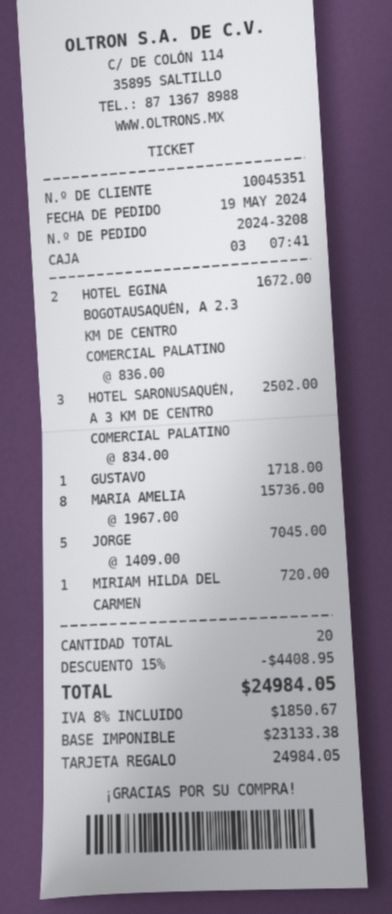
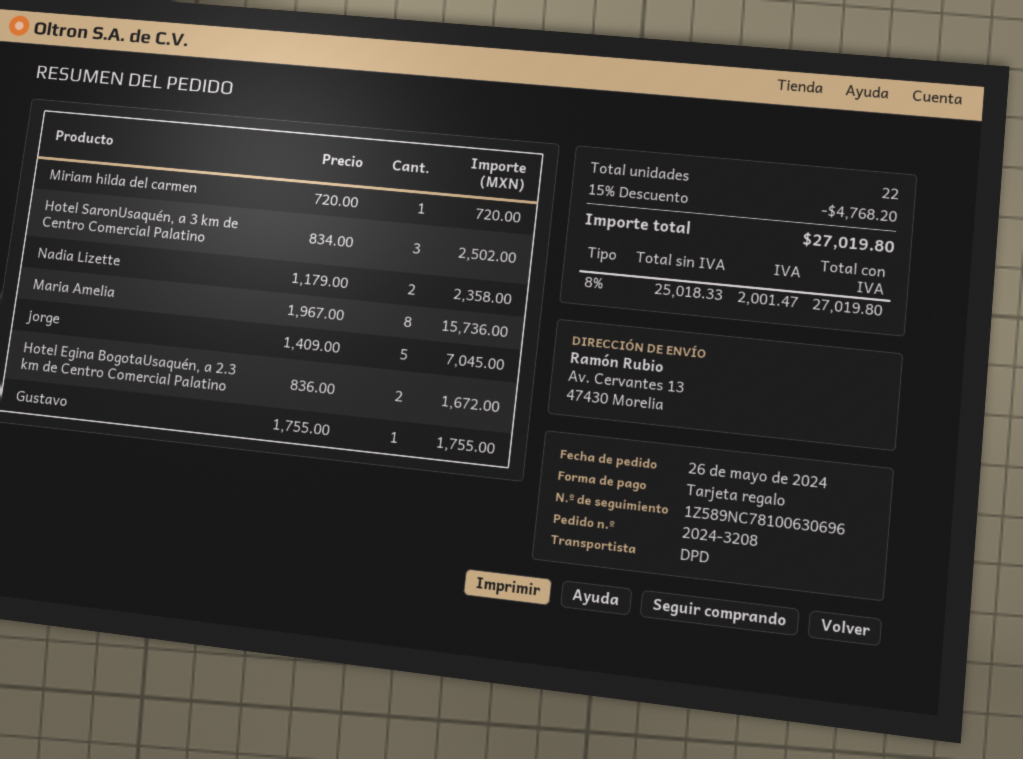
order date: 2024-05-19 -> 2024-05-26
GUSTAVO: 1 x 1718.00 = 1718.00 -> 1 x 1755.00 = 1755.00
Nadia Lizette: none -> 2 x 1179.00 = 2358.00
total quantity: 20 -> 22
discount: 15% = 4408.95 -> 15% = 4768.20
net: 23133.38 -> 25018.33
tax: 8% = 1850.67 -> 8% = 2001.47
total: 24984.05 -> 27019.80

